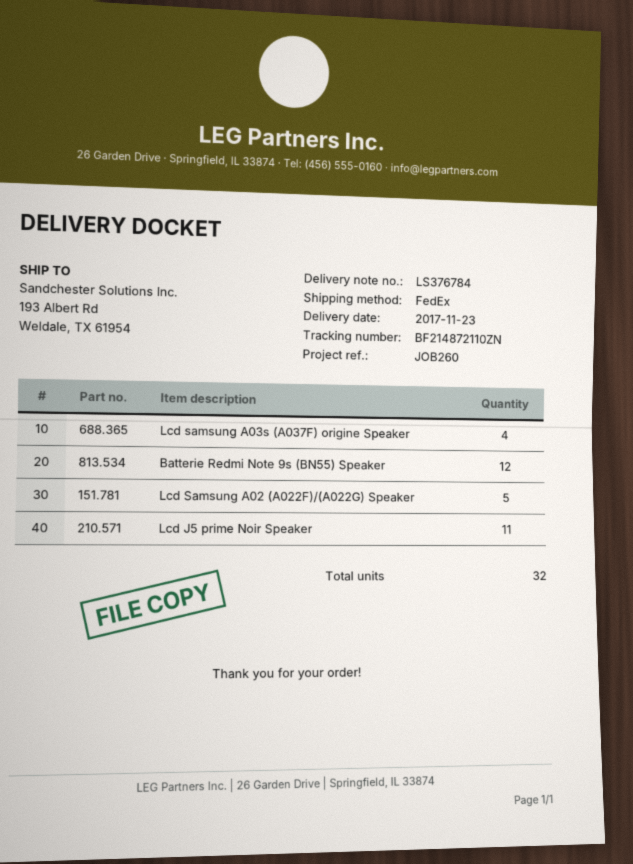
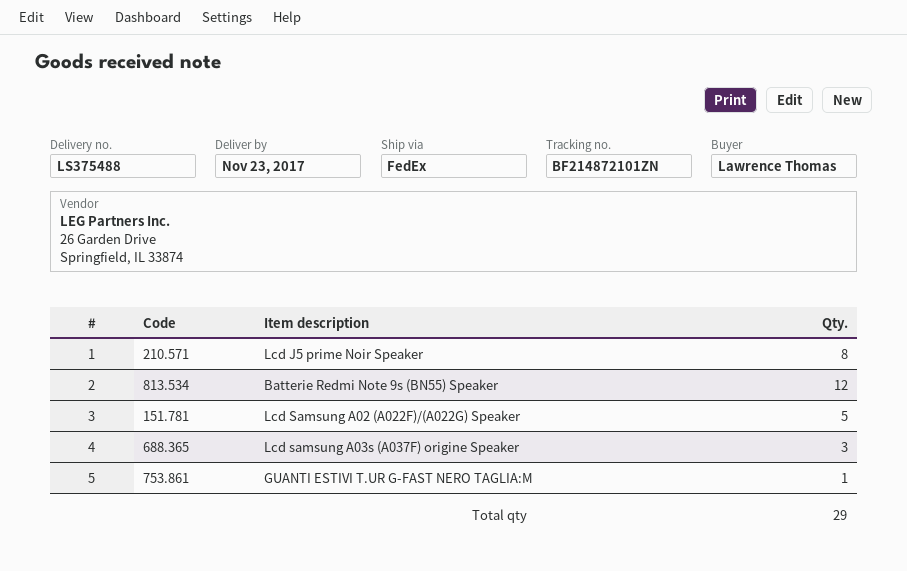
delivery note number: LS376784 -> LS375488
tracking number: BF214872110ZN -> BF214872101ZN
Lcd samsung A03s (A037F) origine Speaker: 4 -> 3
Lcd J5 prime Noir Speaker: 11 -> 8
GUANTI ESTIVI T.UR G-FAST NERO TAGLIA:M: none -> 1
total quantity: 32 -> 29

